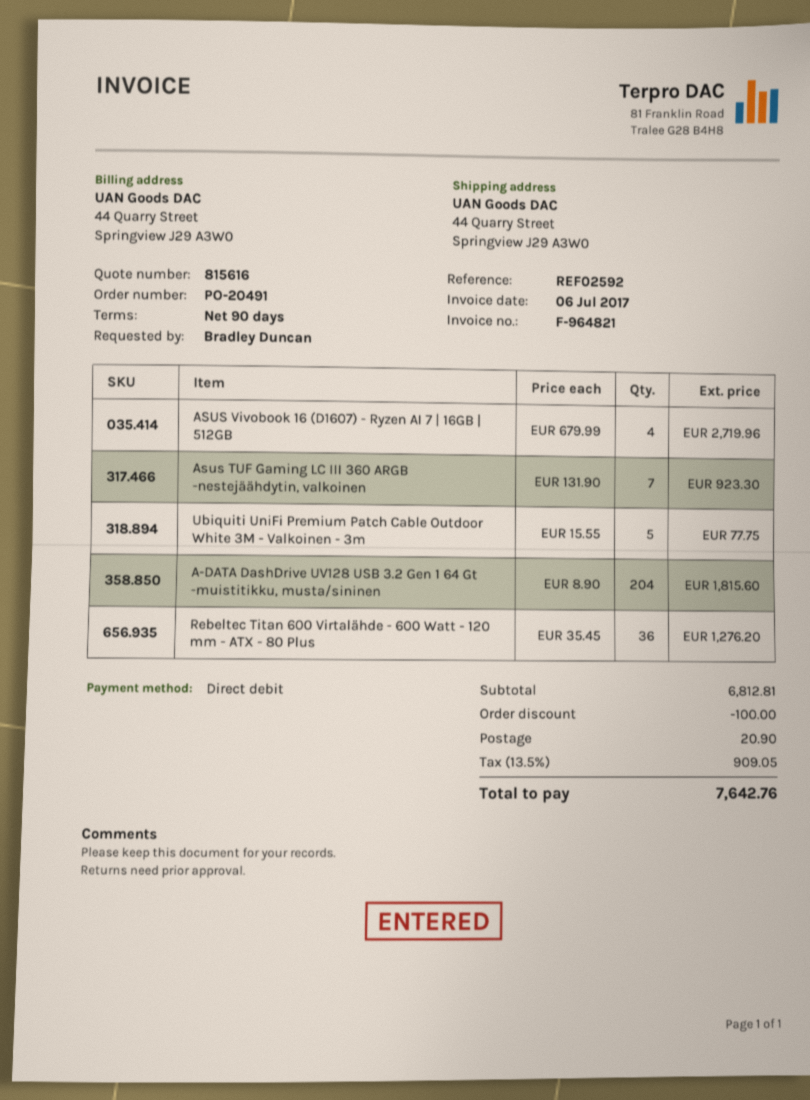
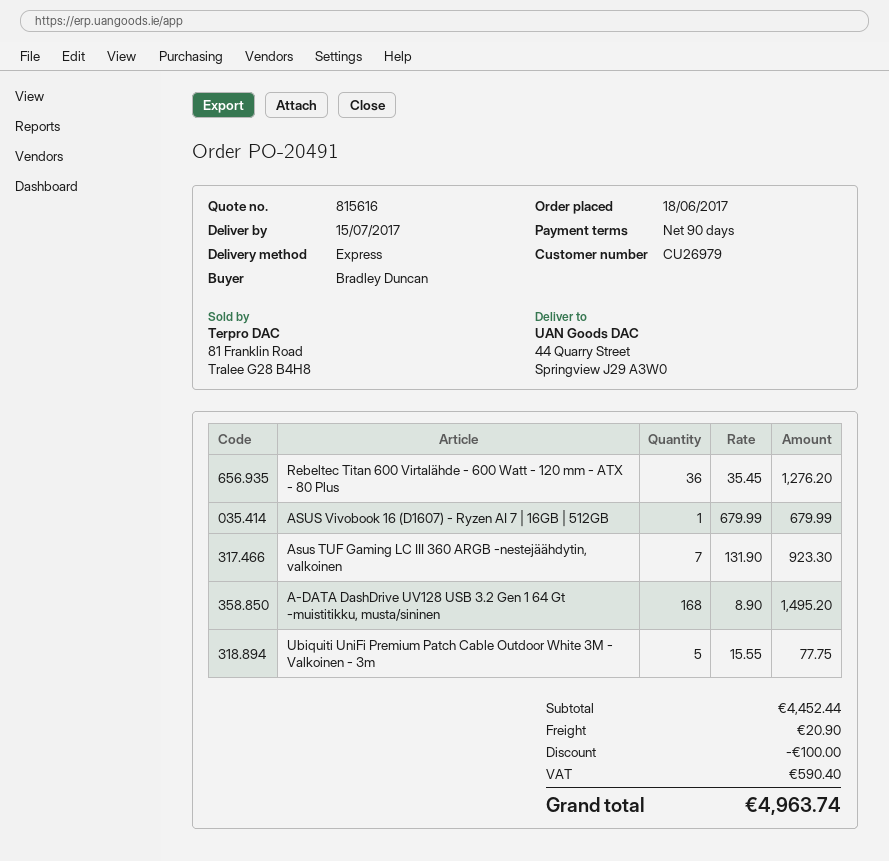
ASUS Vivobook 16 (D1607) - Ryzen AI 7 | 16GB | 512GB: 4 x 679.99 = 2719.96 -> 1 x 679.99 = 679.99
A-DATA DashDrive UV128 USB 3.2 Gen 1 64 Gt -muistitikku, musta/sininen: 204 x 8.90 = 1815.60 -> 168 x 8.90 = 1495.20
subtotal: 6812.81 -> 4452.44
tax: 909.05 -> 590.40
total: 7642.76 -> 4963.74

